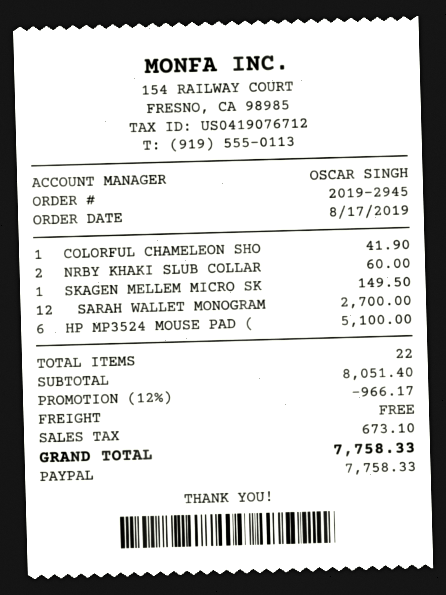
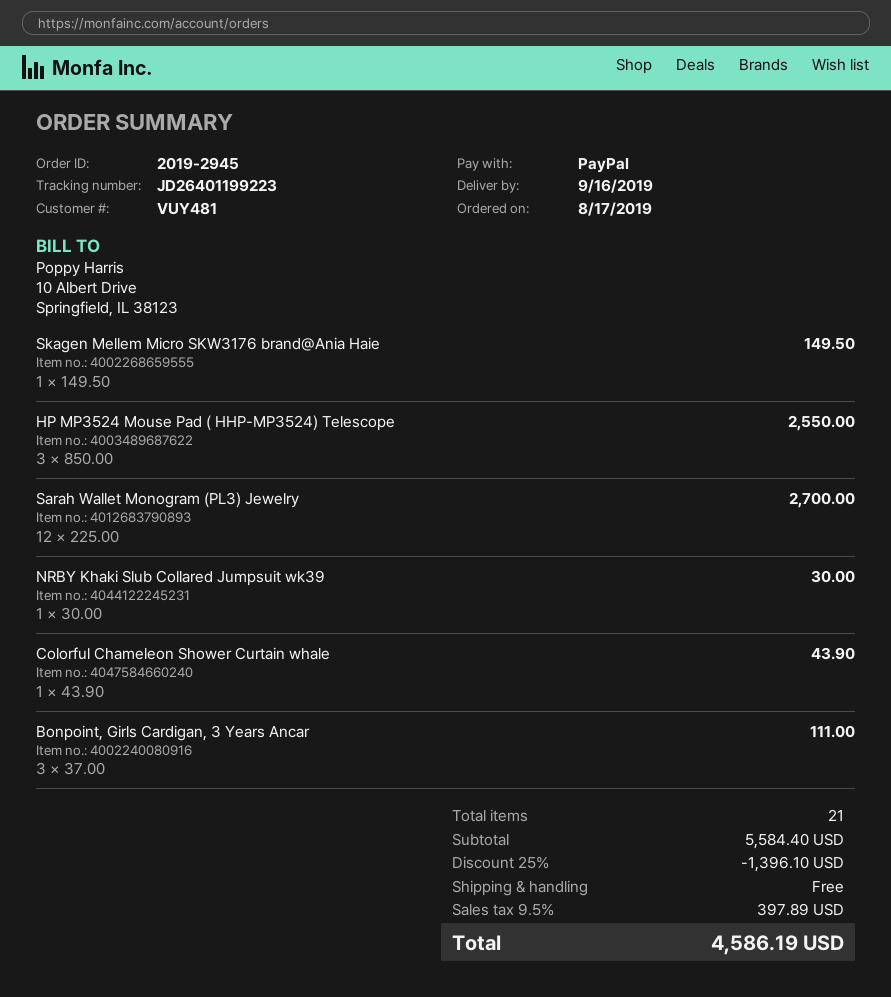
COLORFUL CHAMELEON SHO: 1 for 41.90 -> 1 for 43.90
NRBY KHAKI SLUB COLLAR: 2 for 60.00 -> 1 for 30.00
HP MP3524 MOUSE PAD (: 6 for 5100.00 -> 3 for 2550.00
Bonpoint, Girls Cardigan, 3 Years Ancar: none -> 3 for 111.00
total quantity: 22 -> 21
subtotal: 8051.40 -> 5584.40
discount: 12% = 966.17 -> 25% = 1396.10
tax: 673.10 -> 397.89
total: 7758.33 -> 4586.19

